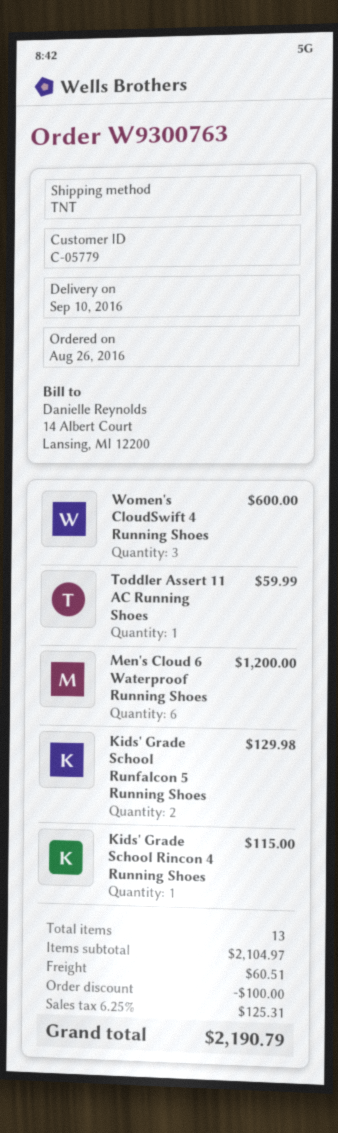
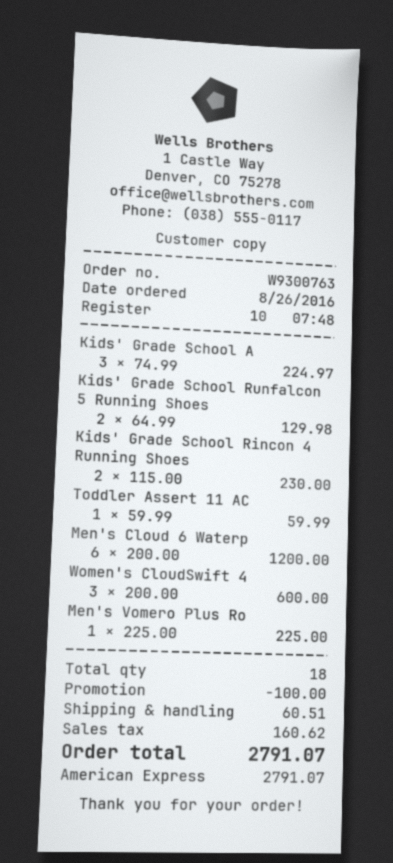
Kids' Grade School Rincon 4 Running Shoes: 1 for 115.00 -> 2 for 230.00
Kids' Grade School A: none -> 3 for 224.97
Men's Vomero Plus Ro: none -> 1 for 225.00
total quantity: 13 -> 18
tax: 125.31 -> 160.62
total: 2190.79 -> 2791.07

